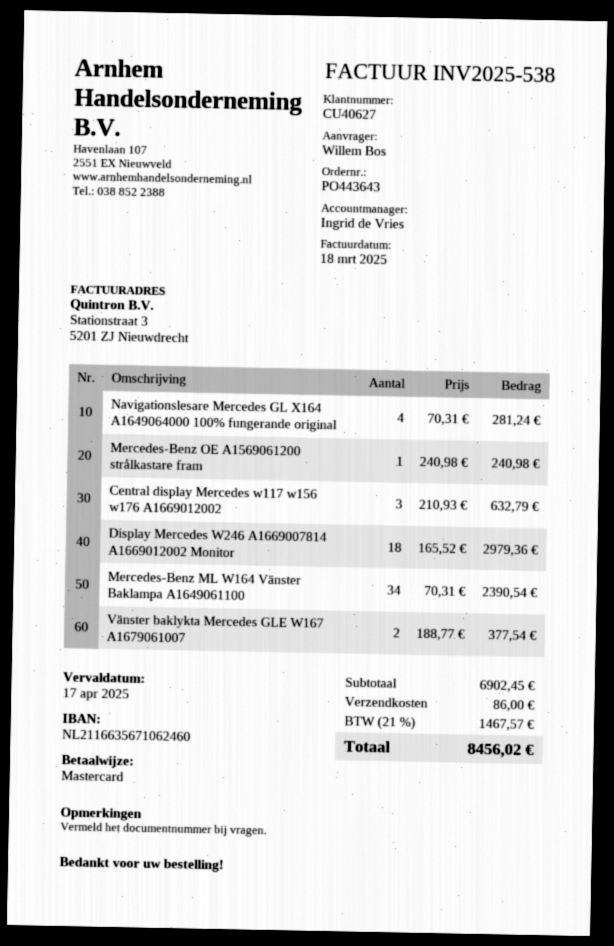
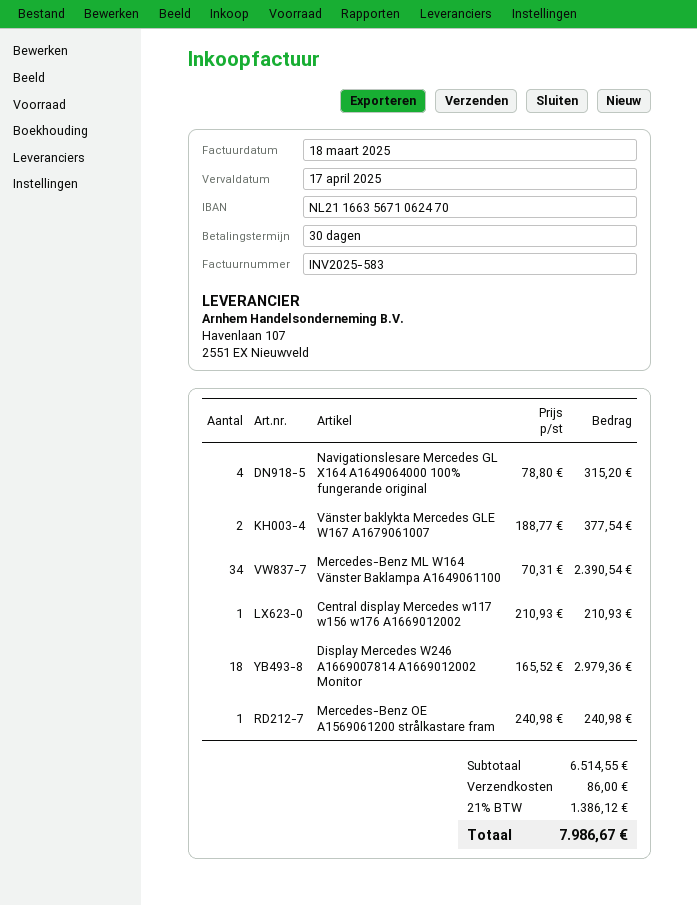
invoice number: INV2025-538 -> INV2025-583
bank account: NL2116635671062460 -> NL2116635671062470
Navigationslesare Mercedes GL X164 A1649064000 100% fungerande original: 4 x 70.31 = 281.24 -> 4 x 78.80 = 315.20
Central display Mercedes w117 w156 w176 A1669012002: 3 x 210.93 = 632.79 -> 1 x 210.93 = 210.93
subtotal: 6902.45 -> 6514.55
tax: 21% = 1467.57 -> 21% = 1386.12
total: 8456.02 -> 7986.67

